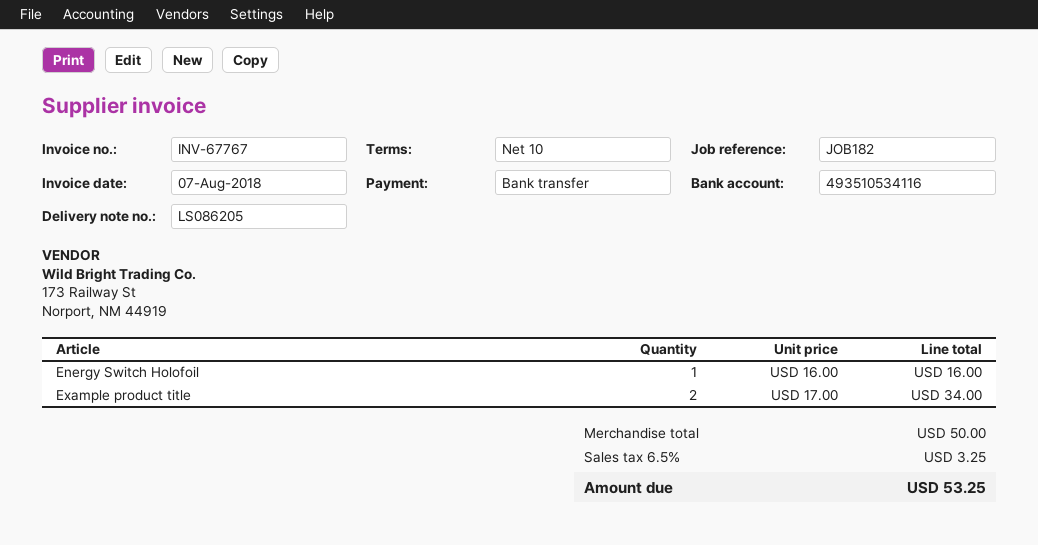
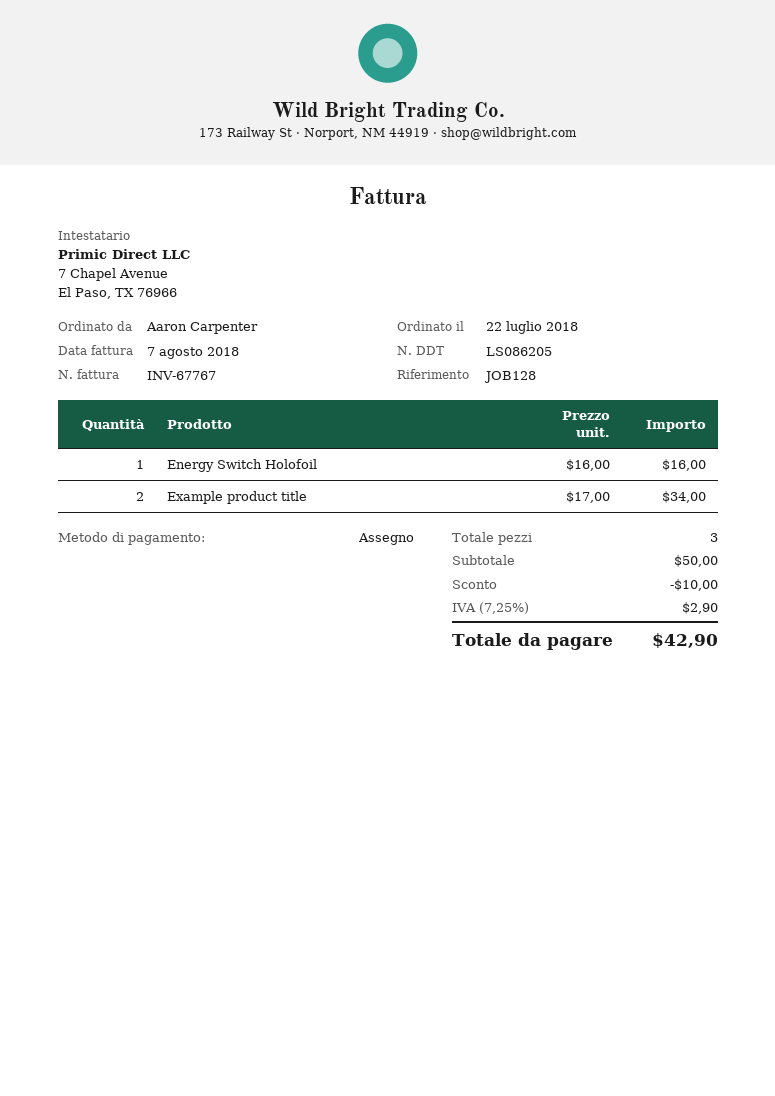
reference: JOB182 -> JOB128
payment method: bank transfer -> cheque
discount: none -> 10.00
tax: 6.5% = 3.25 -> 7.25% = 2.90
total: 53.25 -> 42.90

